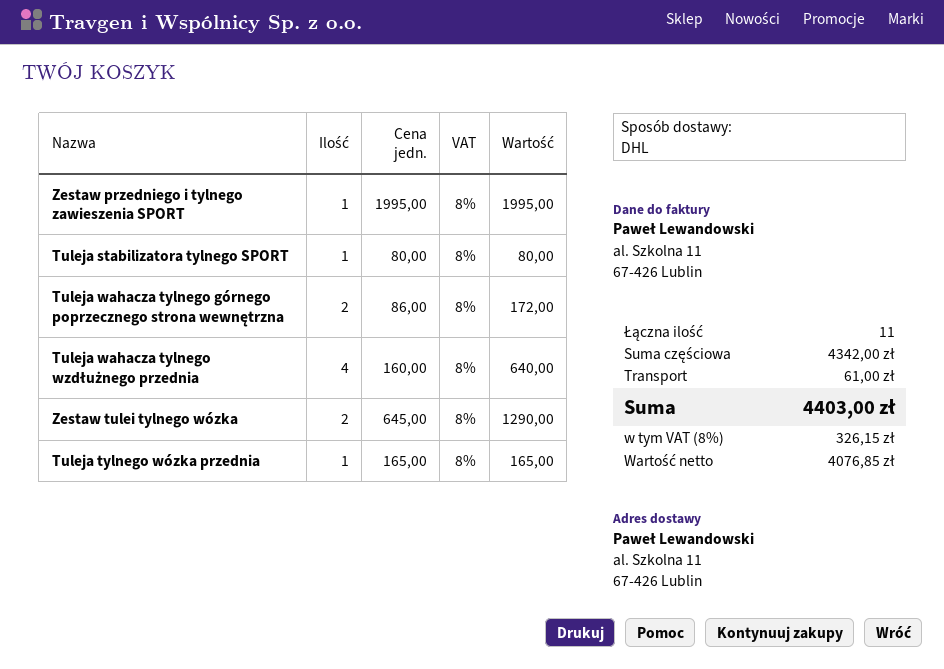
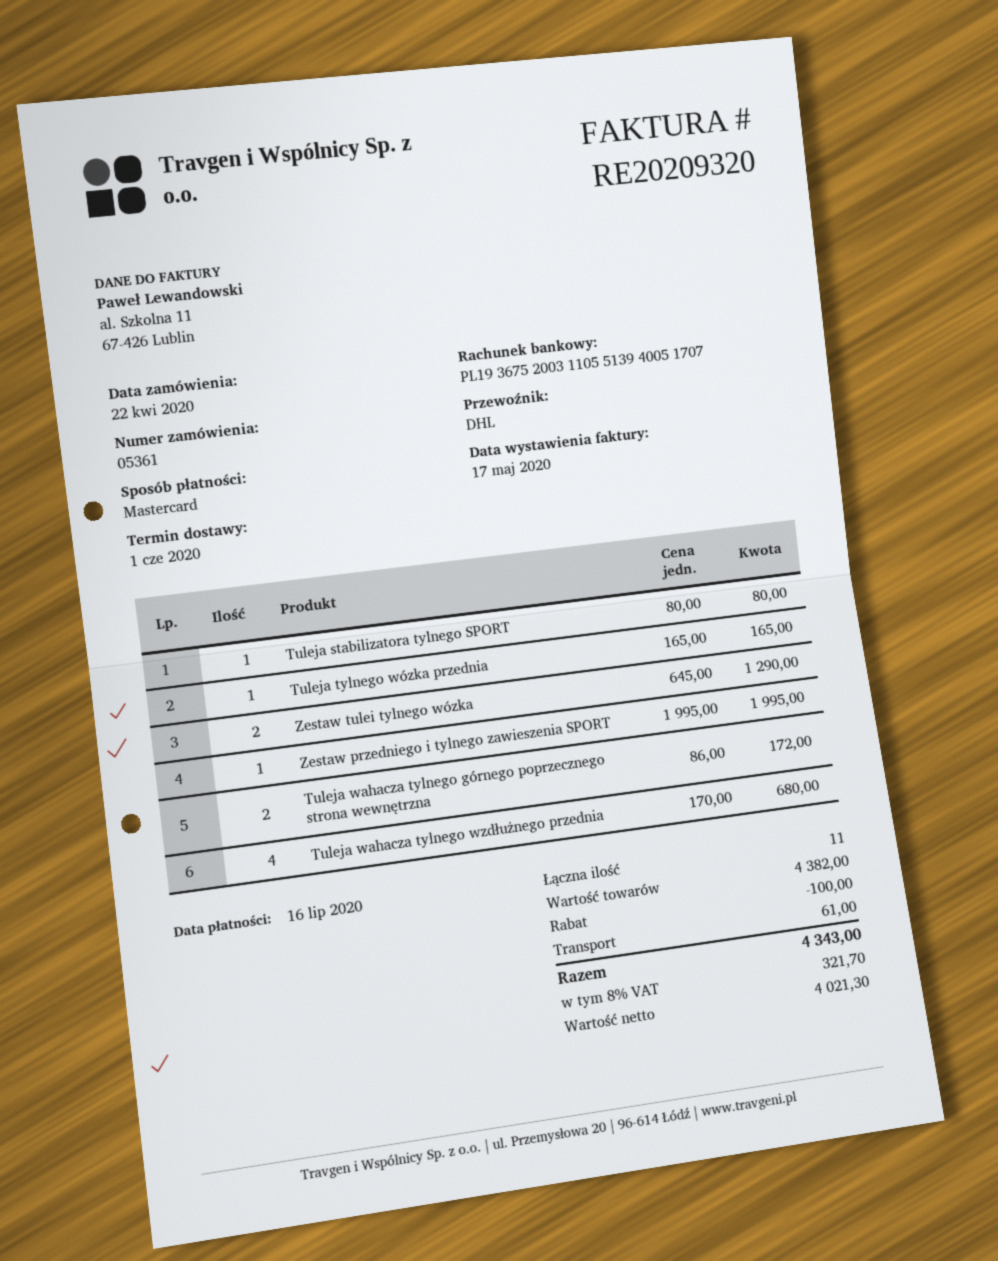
Tuleja wahacza tylnego wzdłużnego przednia: 4 x 160.00 = 640.00 -> 4 x 170.00 = 680.00
subtotal: 4342.00 -> 4382.00
discount: none -> 100.00
net: 4076.85 -> 4021.30
tax: 8% = 326.15 -> 8% = 321.70
total: 4403.00 -> 4343.00

